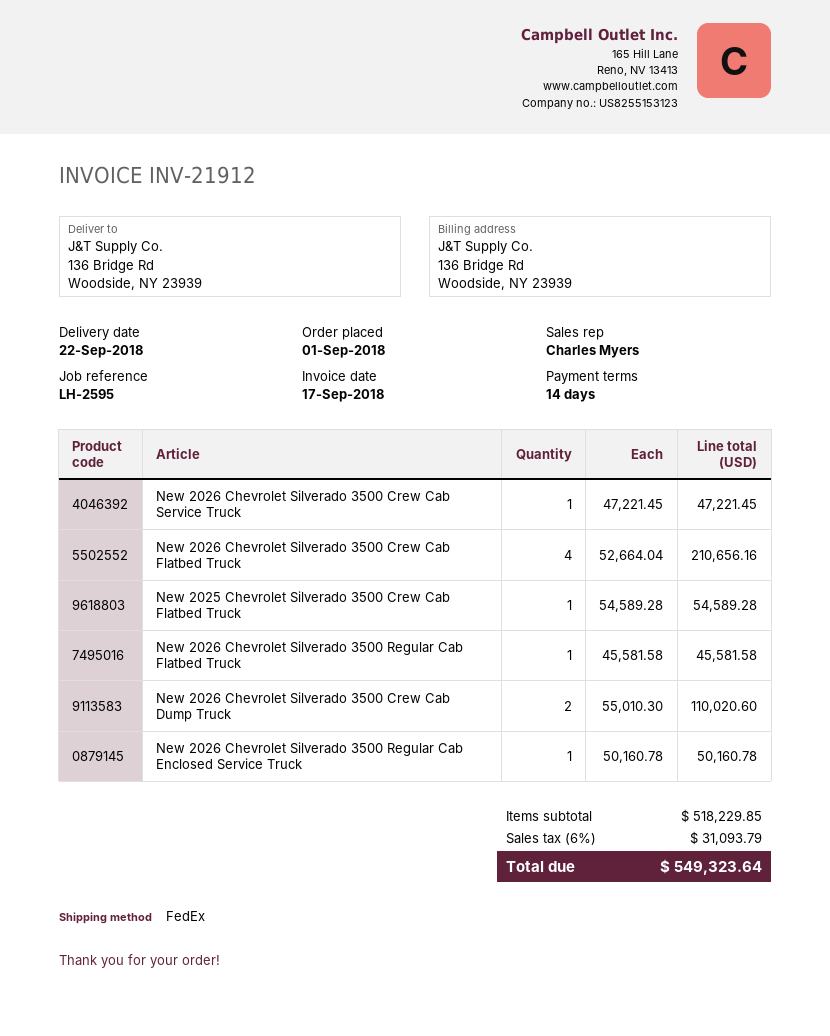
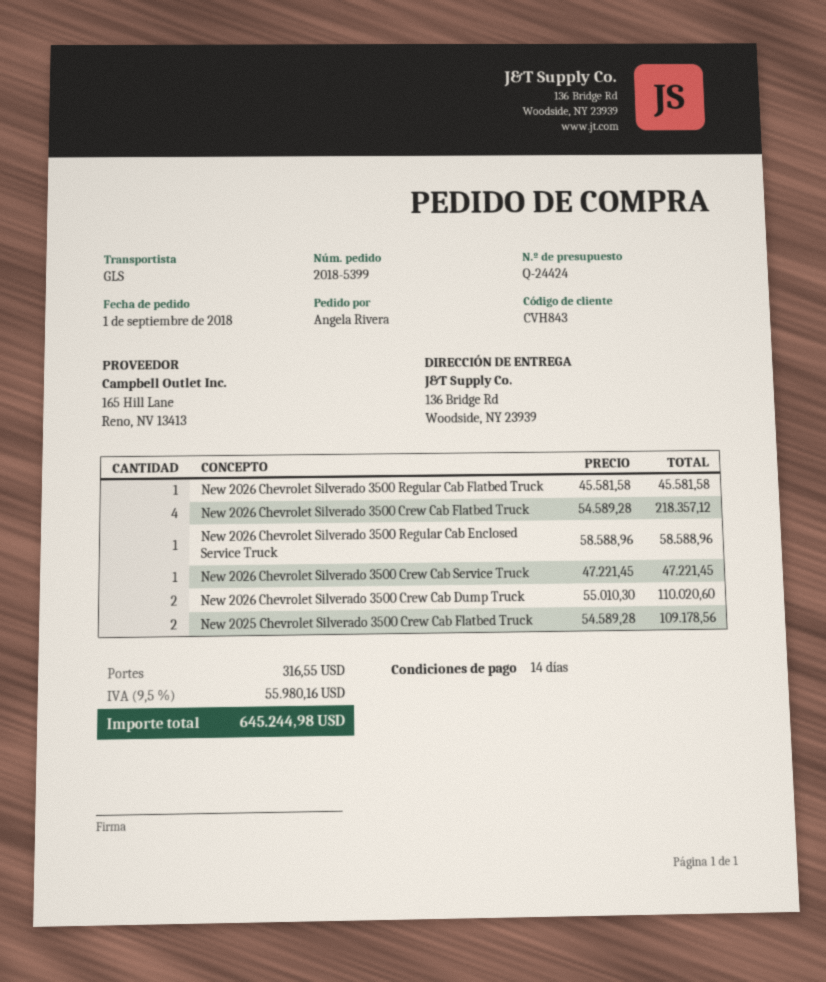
shipping method: FedEx -> GLS
New 2026 Chevrolet Silverado 3500 Crew Cab Flatbed Truck: 4 x 52664.04 = 210656.16 -> 4 x 54589.28 = 218357.12
New 2025 Chevrolet Silverado 3500 Crew Cab Flatbed Truck: 1 x 54589.28 = 54589.28 -> 2 x 54589.28 = 109178.56
New 2026 Chevrolet Silverado 3500 Regular Cab Enclosed Service Truck: 1 x 50160.78 = 50160.78 -> 1 x 58588.96 = 58588.96
shipping: none -> 316.55
tax: 6% = 31093.79 -> 9.5% = 55980.16
total: 549323.64 -> 645244.98

